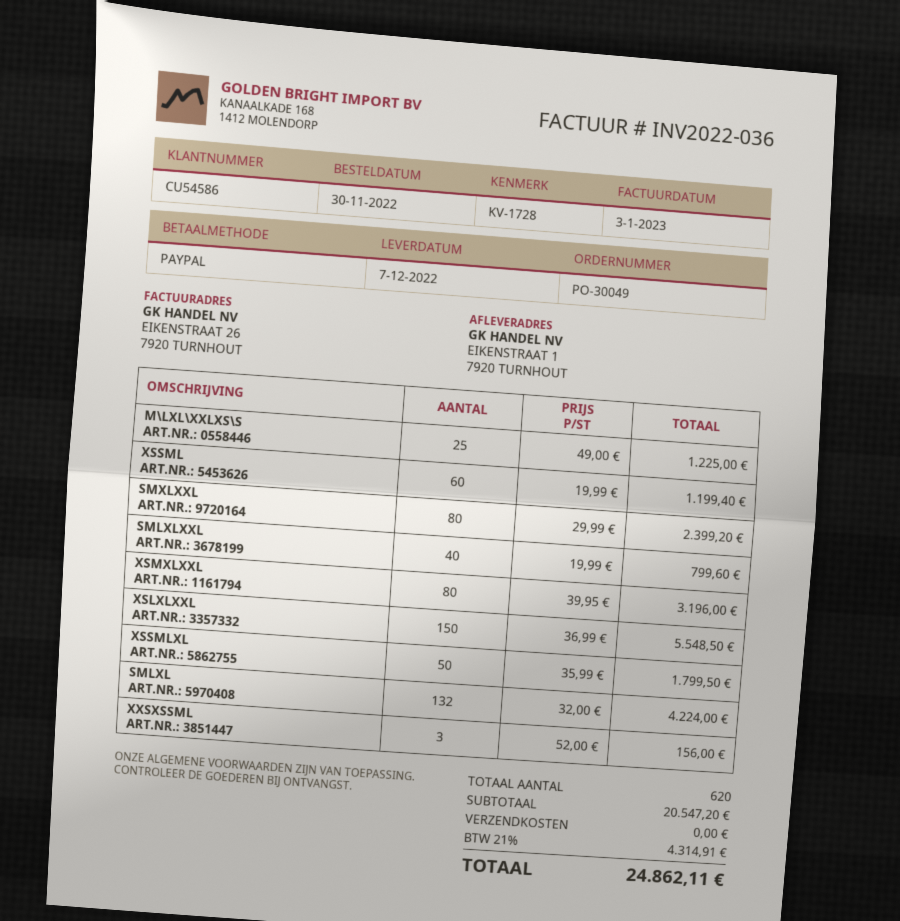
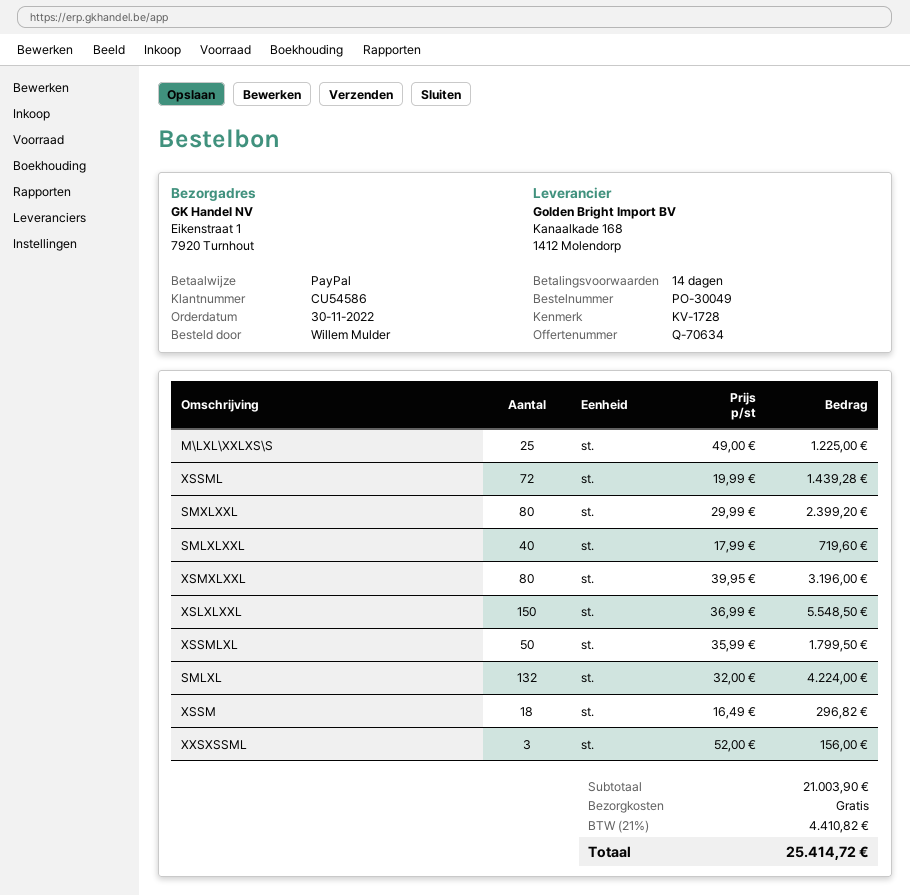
XSSML: 60 x 19.99 = 1199.40 -> 72 x 19.99 = 1439.28
SMLXLXXL: 40 x 19.99 = 799.60 -> 40 x 17.99 = 719.60
XSSM: none -> 18 x 16.49 = 296.82
subtotal: 20547.20 -> 21003.90
tax: 21% = 4314.91 -> 21% = 4410.82
total: 24862.11 -> 25414.72

